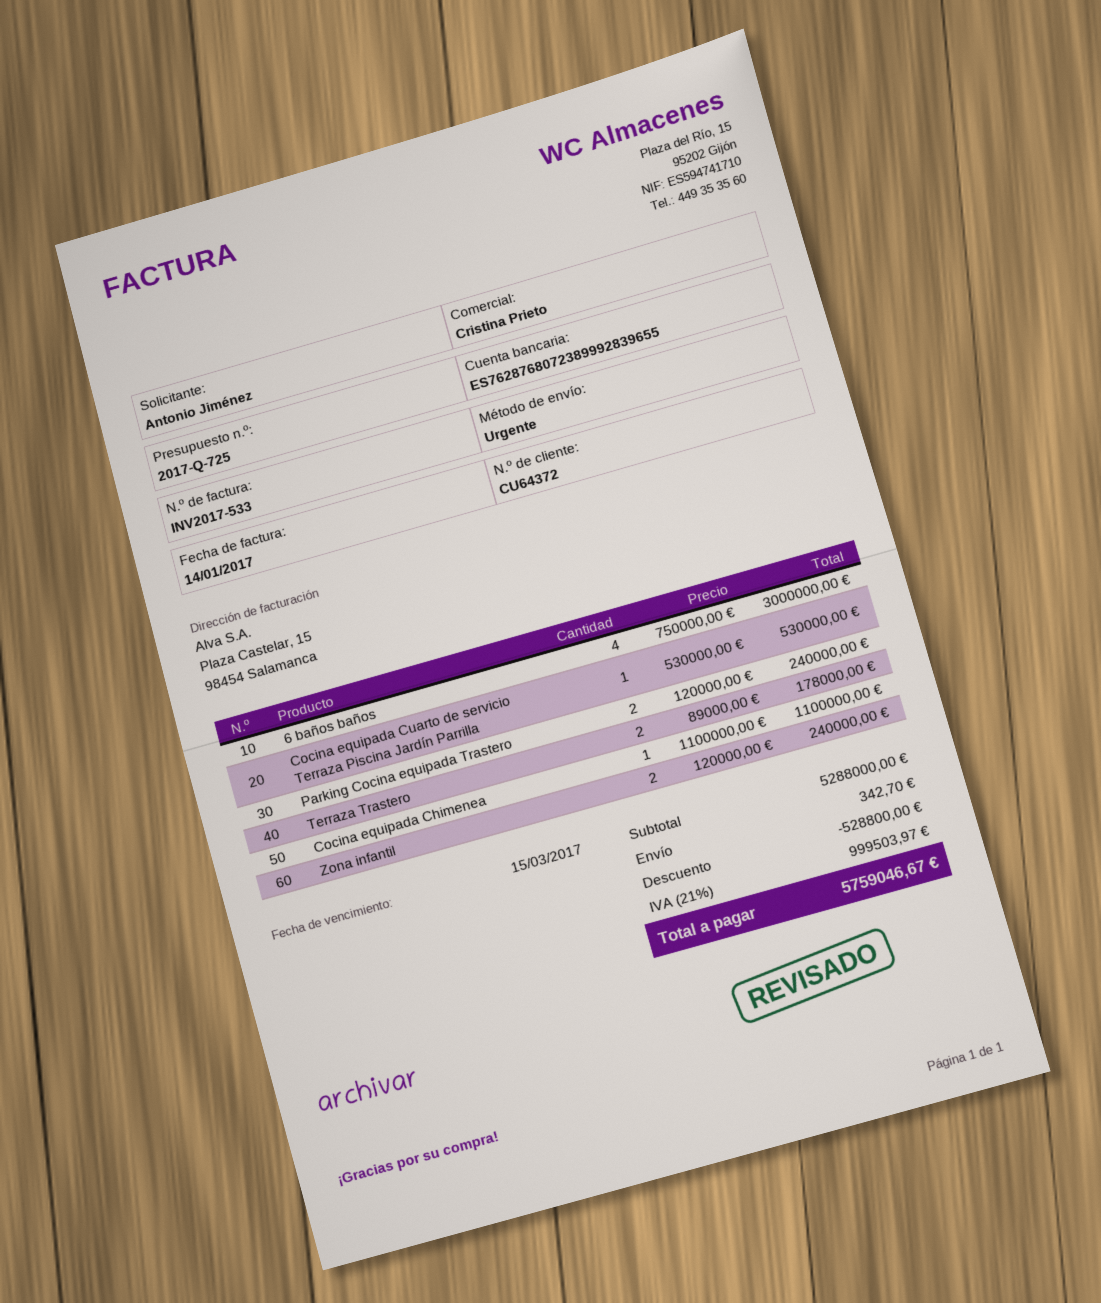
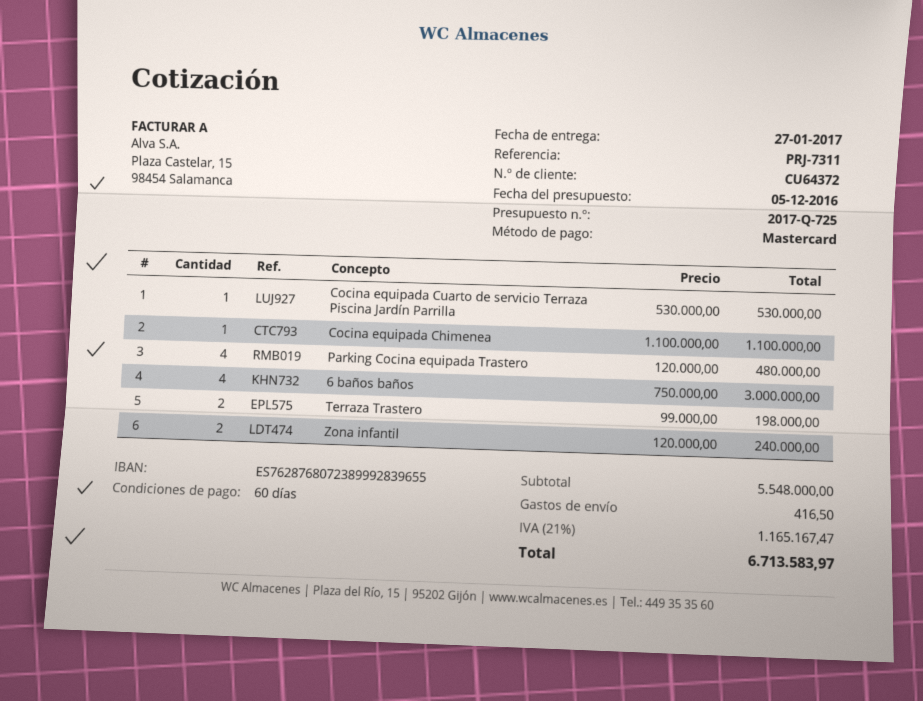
Parking Cocina equipada Trastero: 2 x 120000.00 = 240000.00 -> 4 x 120000.00 = 480000.00
Terraza Trastero: 2 x 89000.00 = 178000.00 -> 2 x 99000.00 = 198000.00
subtotal: 5288000.00 -> 5548000.00
discount: 528800.00 -> none
shipping: 342.70 -> 416.50
tax: 21% = 999503.97 -> 21% = 1165167.47
total: 5759046.67 -> 6713583.97

